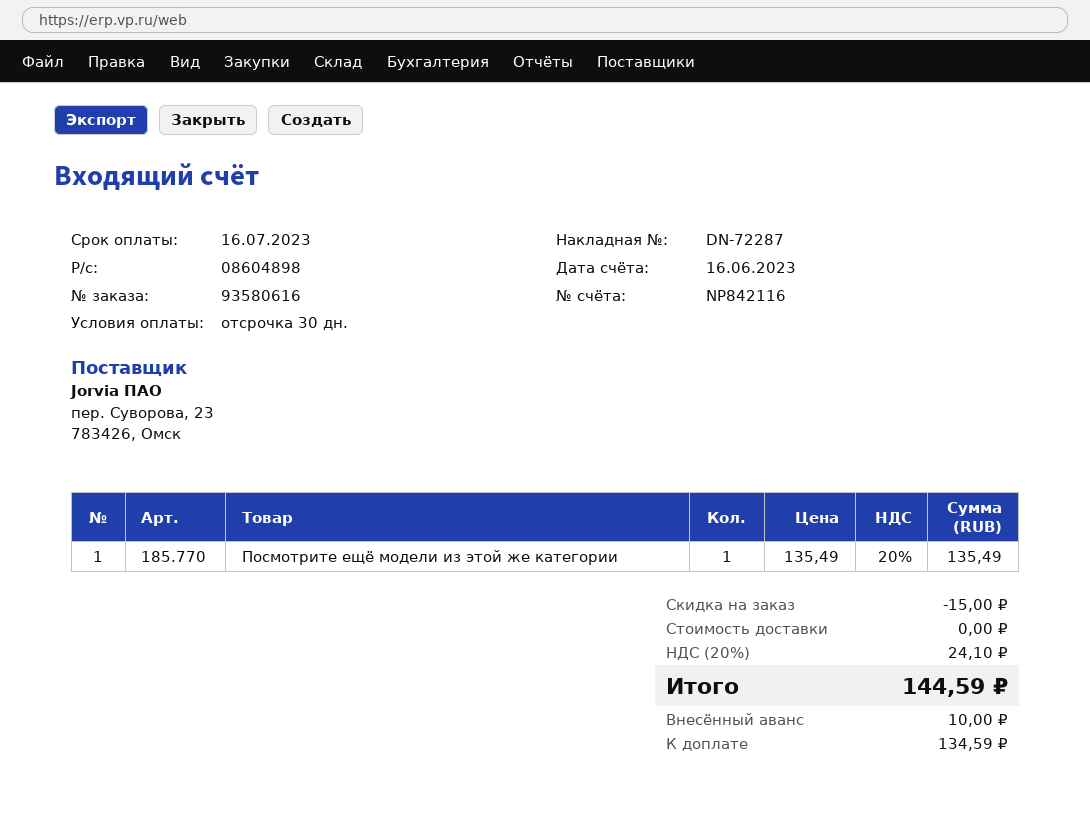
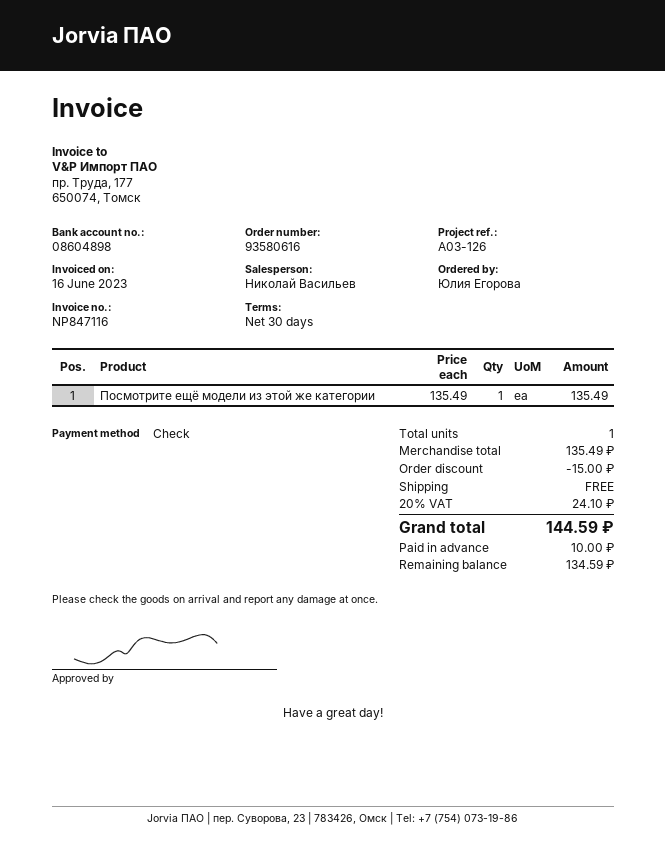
invoice number: NP842116 -> NP847116

